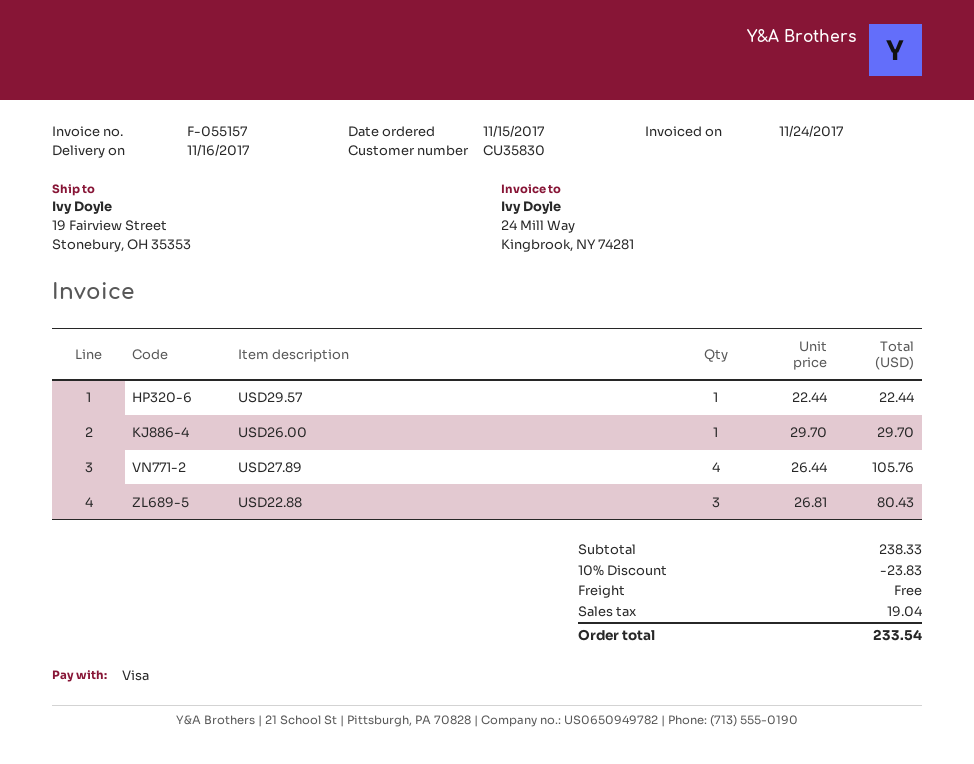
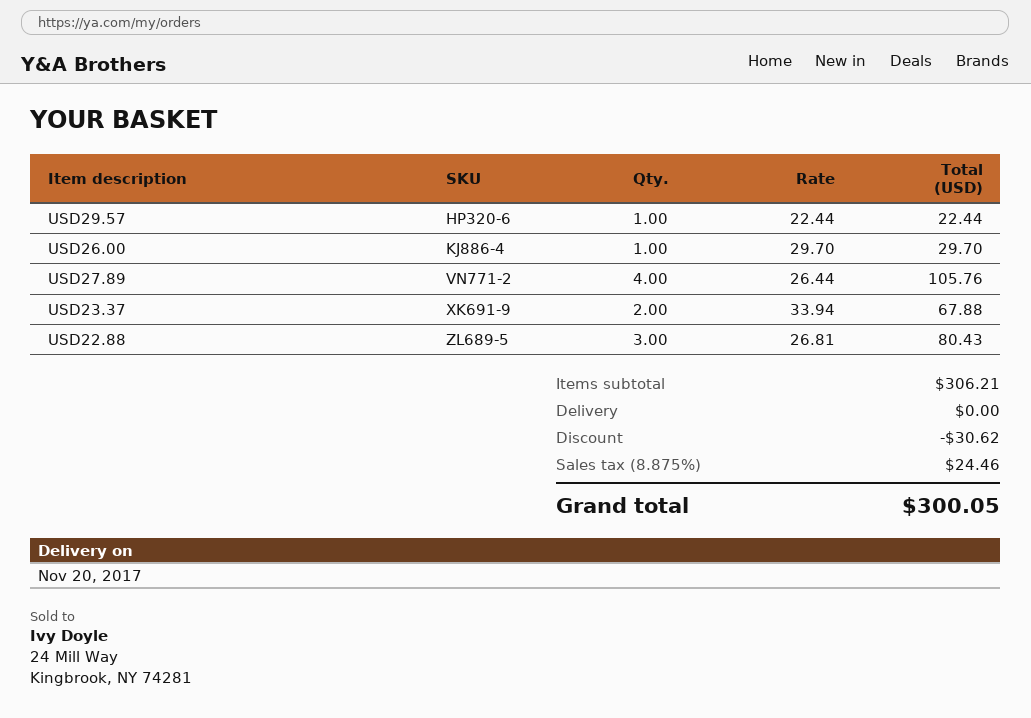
delivery date: 2017-11-16 -> 2017-11-20
USD23.37: none -> 2 x 33.94 = 67.88
subtotal: 238.33 -> 306.21
discount: 23.83 -> 30.62
tax: 19.04 -> 24.46
total: 233.54 -> 300.05

